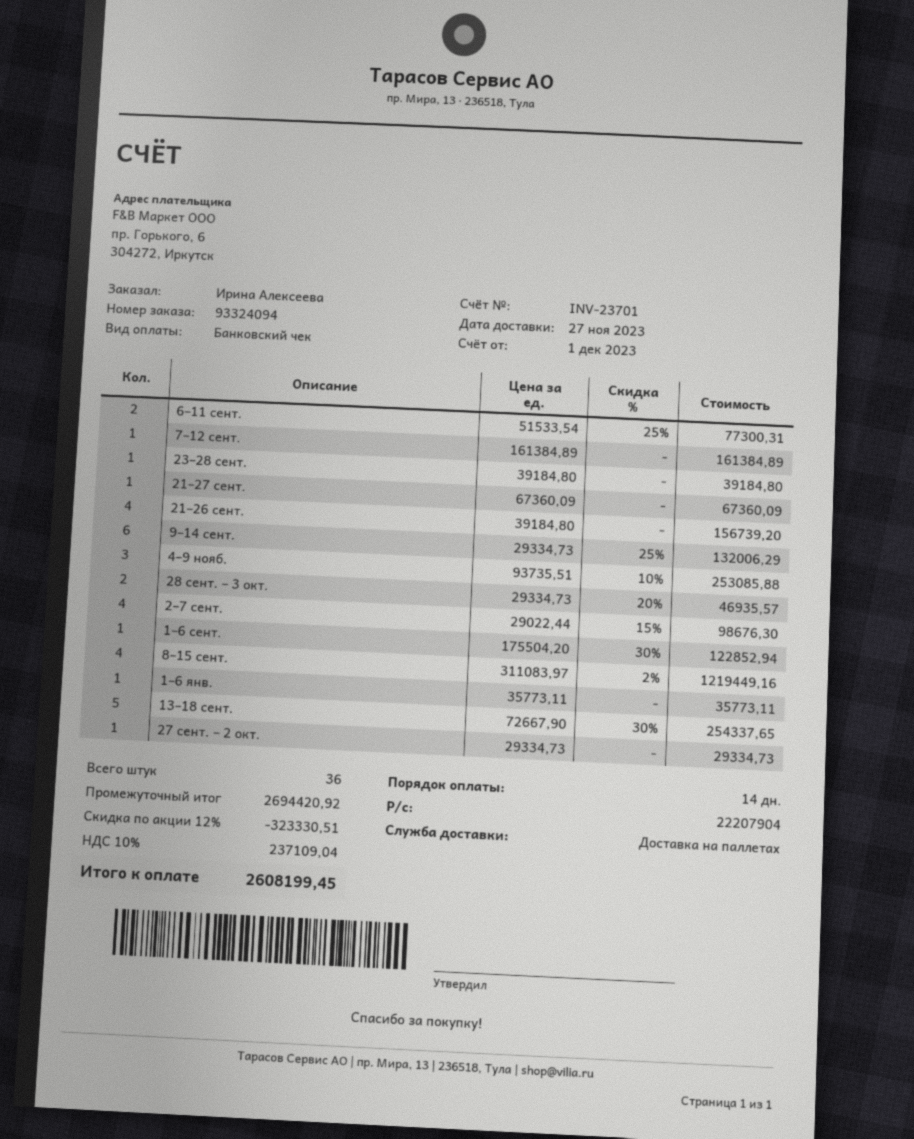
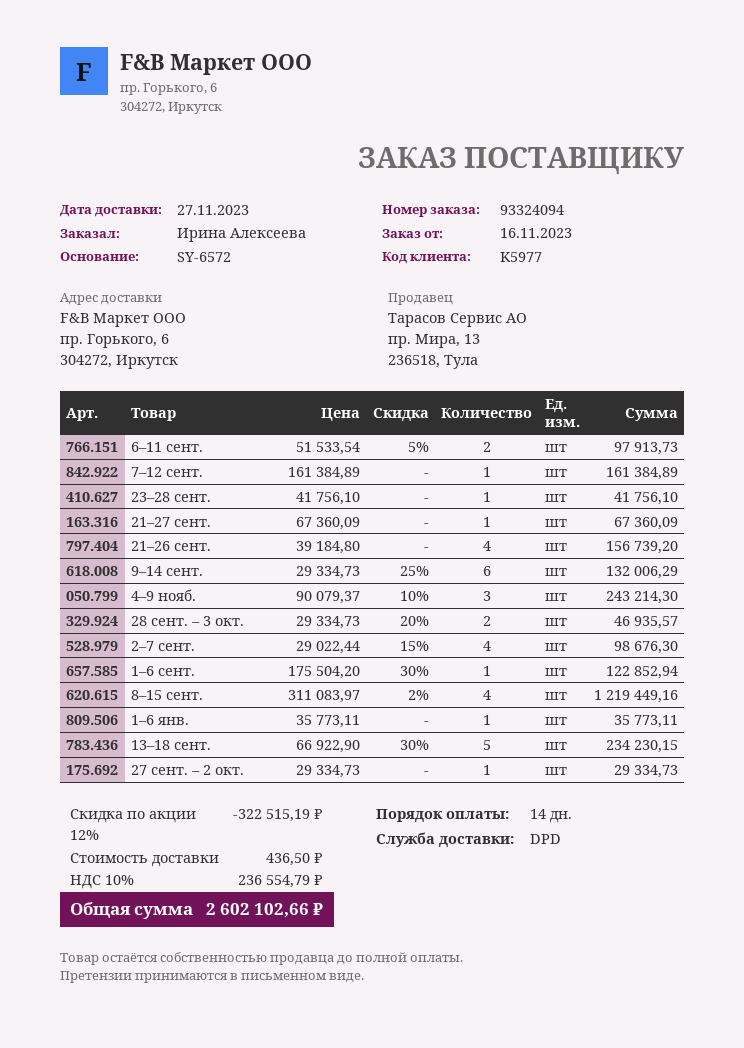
shipping method: pallet freight -> DPD
6–11 сент.: 2 x 51533.54 - 25% = 77300.31 -> 2 x 51533.54 - 5% = 97913.73
23–28 сент.: 1 x 39184.80 = 39184.80 -> 1 x 41756.10 = 41756.10
4–9 нояб.: 3 x 93735.51 - 10% = 253085.88 -> 3 x 90079.37 - 10% = 243214.30
13–18 сент.: 5 x 72667.90 - 30% = 254337.65 -> 5 x 66922.90 - 30% = 234230.15
discount: 12% = 323330.51 -> 12% = 322515.19
shipping: none -> 436.50
tax: 10% = 237109.04 -> 10% = 236554.79
total: 2608199.45 -> 2602102.66

